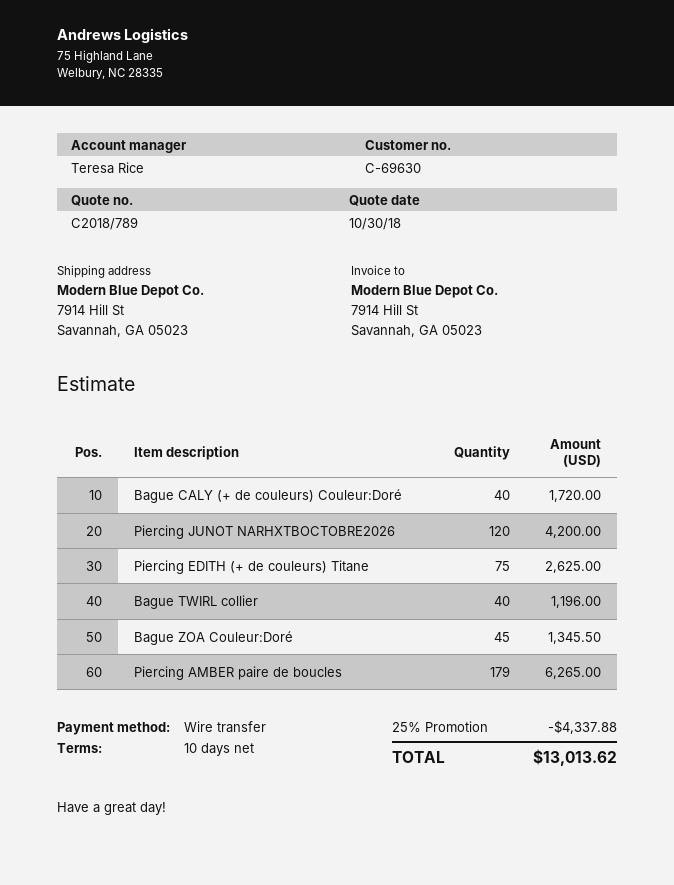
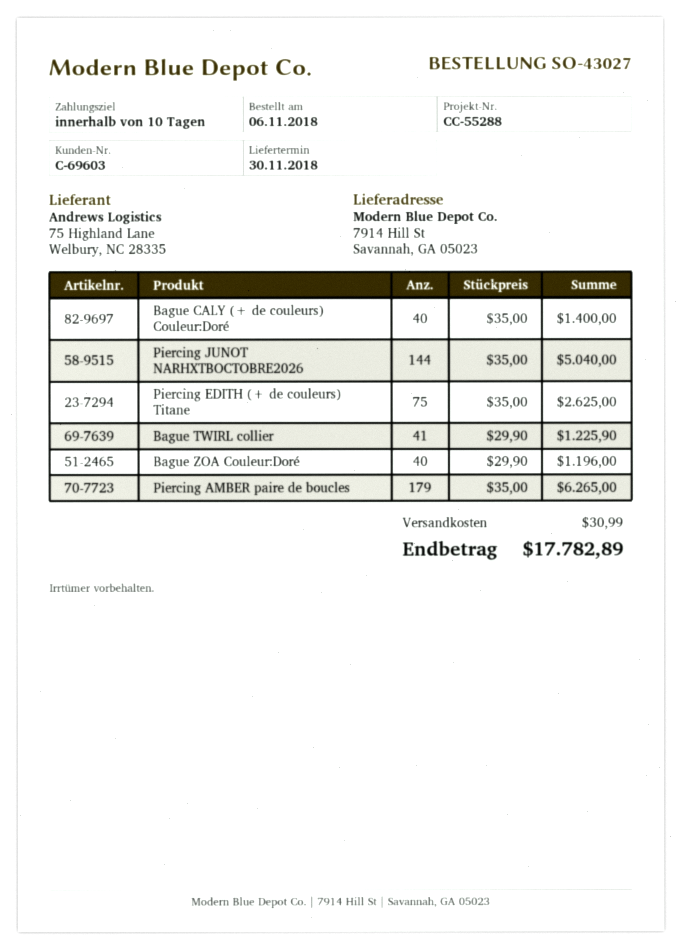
customer number: C-69630 -> C-69603
Bague CALY (+ de couleurs) Couleur:Doré: 40 for 1720.00 -> 40 for 1400.00
Piercing JUNOT NARHXTBOCTOBRE2026: 120 for 4200.00 -> 144 for 5040.00
Bague TWIRL collier: 40 for 1196.00 -> 41 for 1225.90
Bague ZOA Couleur:Doré: 45 for 1345.50 -> 40 for 1196.00
discount: 25% = 4337.88 -> none
shipping: none -> 30.99
total: 13013.62 -> 17782.89

